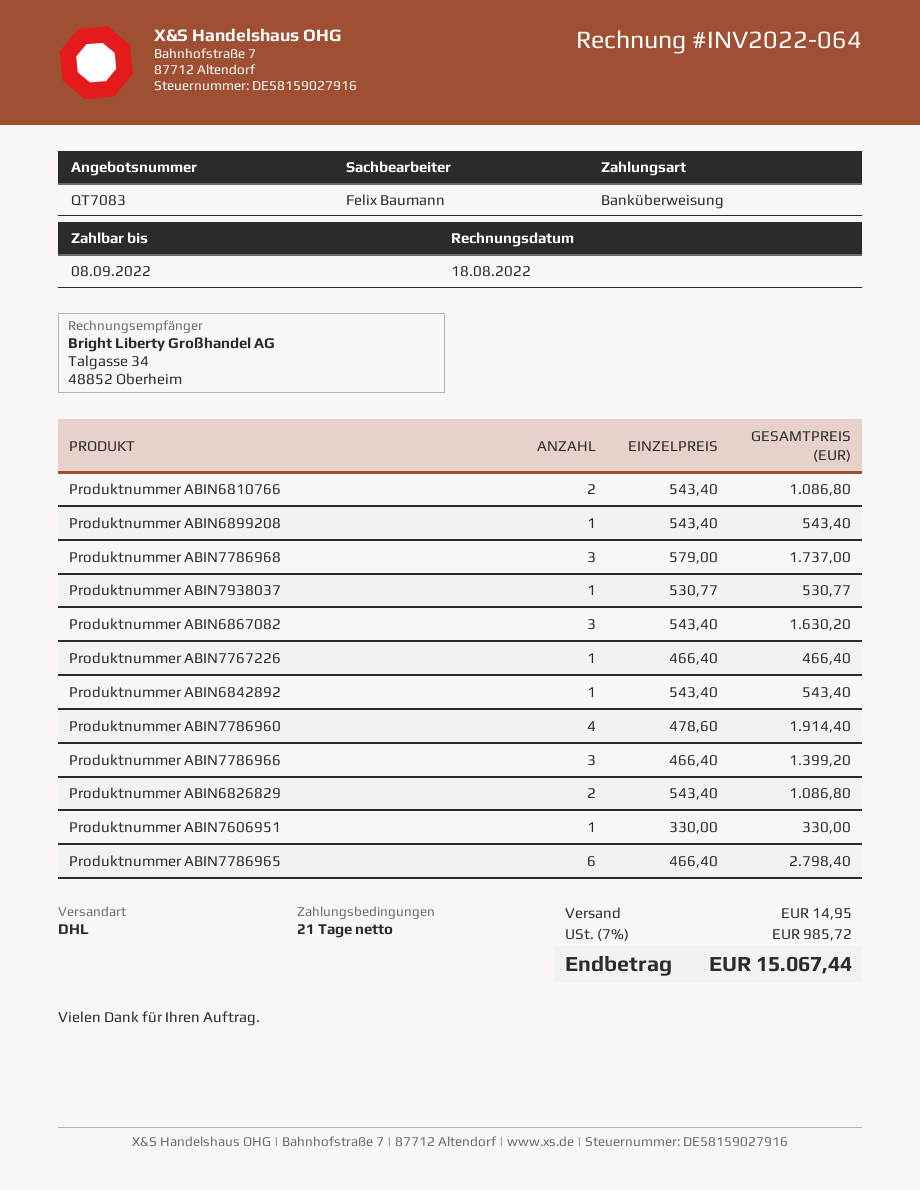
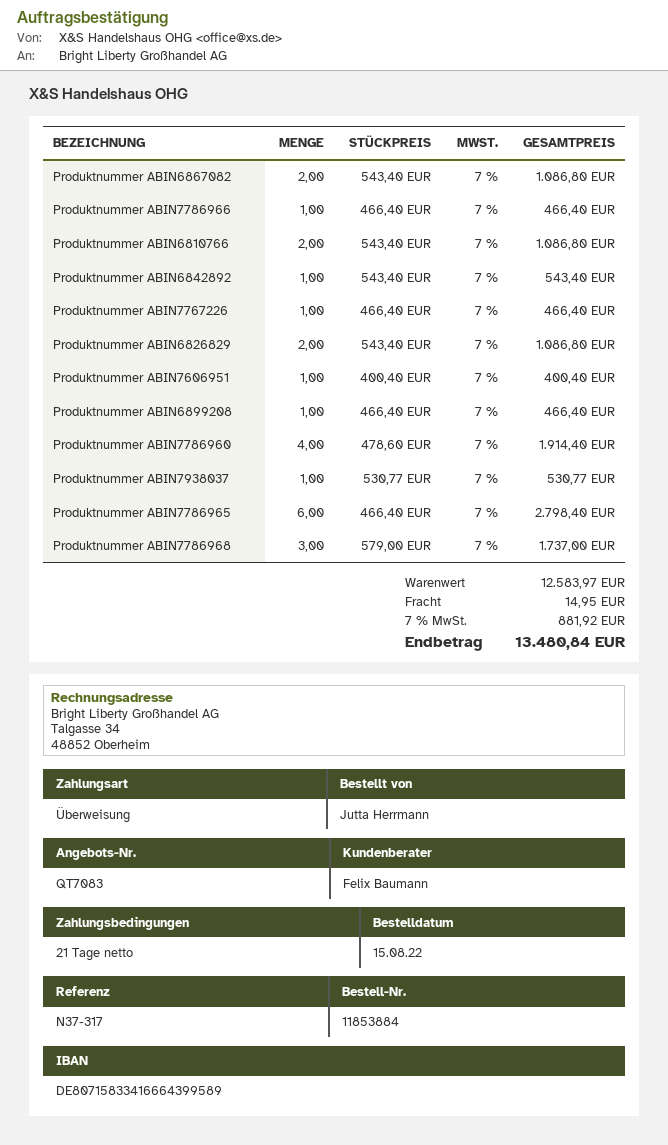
Produktnummer ABIN6899208: 1 x 543.40 = 543.40 -> 1 x 466.40 = 466.40
Produktnummer ABIN6867082: 3 x 543.40 = 1630.20 -> 2 x 543.40 = 1086.80
Produktnummer ABIN7786966: 3 x 466.40 = 1399.20 -> 1 x 466.40 = 466.40
Produktnummer ABIN7606951: 1 x 330.00 = 330.00 -> 1 x 400.40 = 400.40
tax: 7% = 985.72 -> 7% = 881.92
total: 15067.44 -> 13480.84

